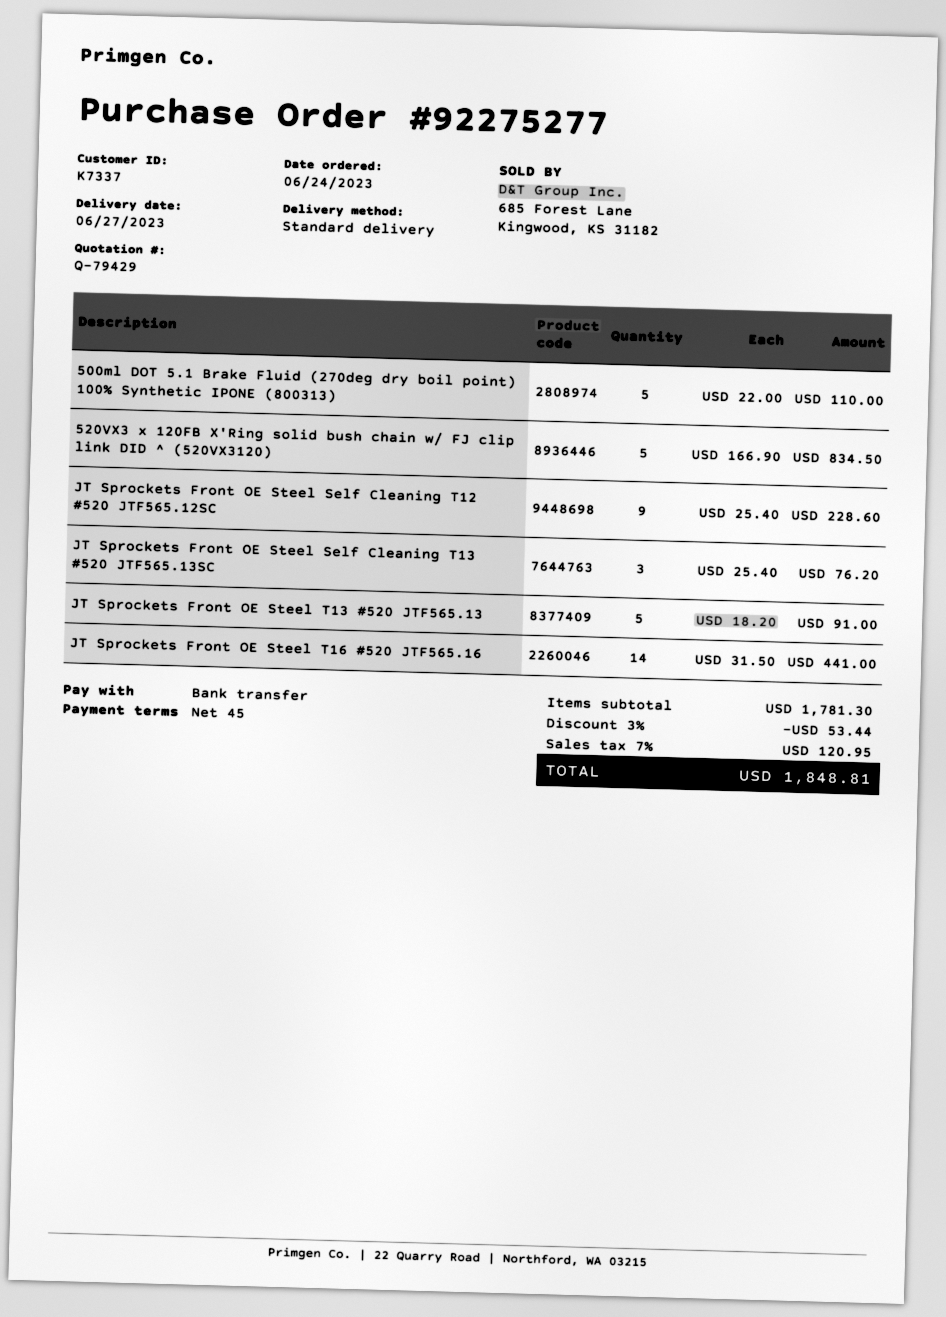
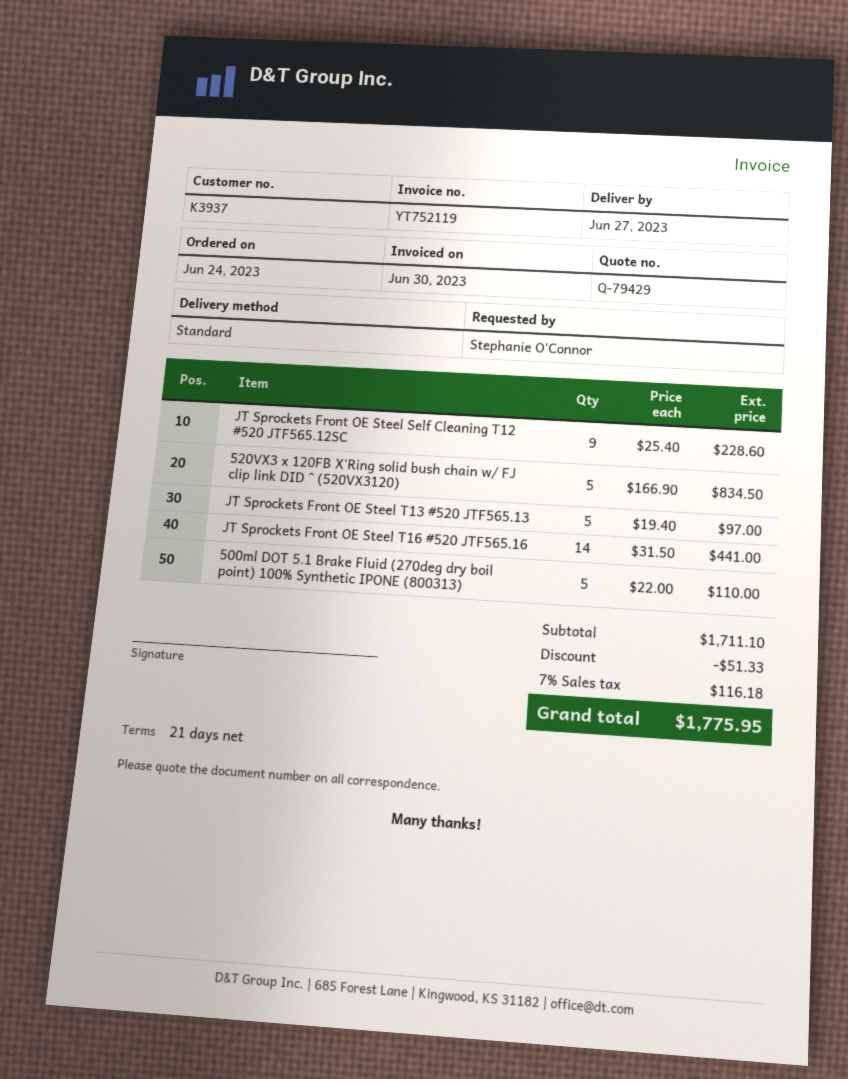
payment terms: 45 days -> 21 days
customer number: K7337 -> K3937
JT Sprockets Front OE Steel Self Cleaning T13 #520 JTF565.13SC: 3 x 25.40 = 76.20 -> none
JT Sprockets Front OE Steel T13 #520 JTF565.13: 5 x 18.20 = 91.00 -> 5 x 19.40 = 97.00
subtotal: 1781.30 -> 1711.10
discount: 53.44 -> 51.33
tax: 7% = 120.95 -> 7% = 116.18
total: 1848.81 -> 1775.95

